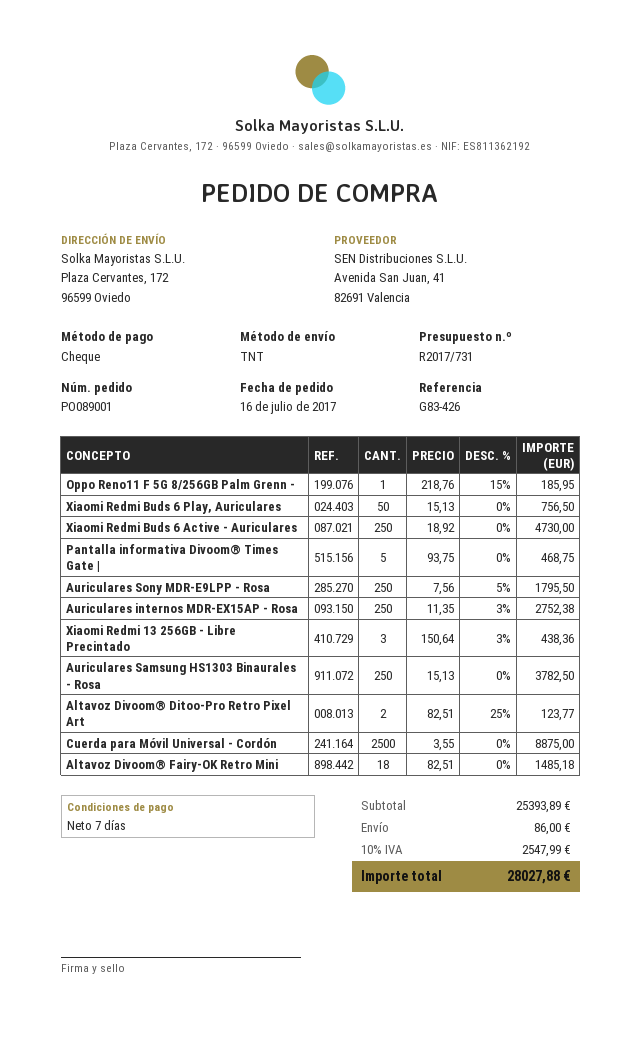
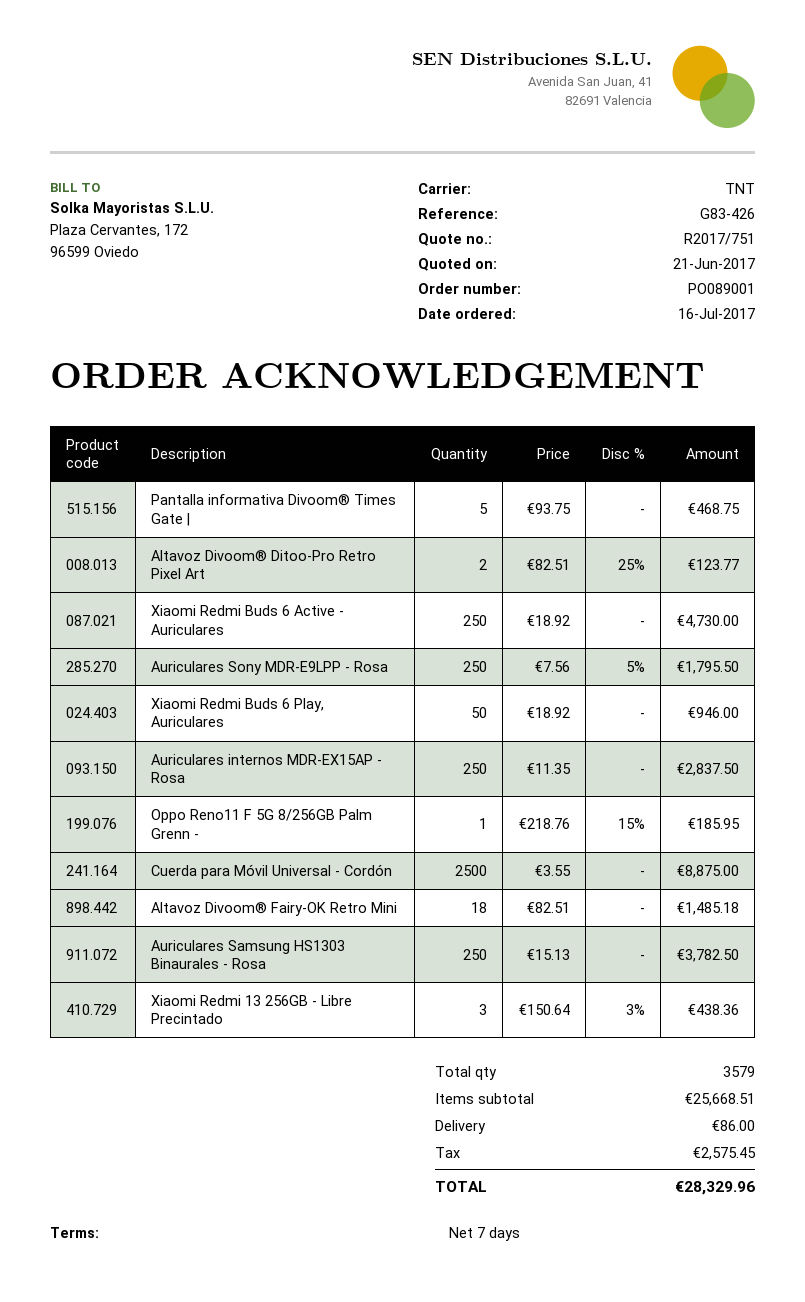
quote number: R2017/731 -> R2017/751
Xiaomi Redmi Buds 6 Play, Auriculares: 50 x 15.13 = 756.50 -> 50 x 18.92 = 946.00
Auriculares internos MDR-EX15AP - Rosa: 250 x 11.35 - 3% = 2752.38 -> 250 x 11.35 = 2837.50
subtotal: 25393.89 -> 25668.51
tax: 2547.99 -> 2575.45
total: 28027.88 -> 28329.96

